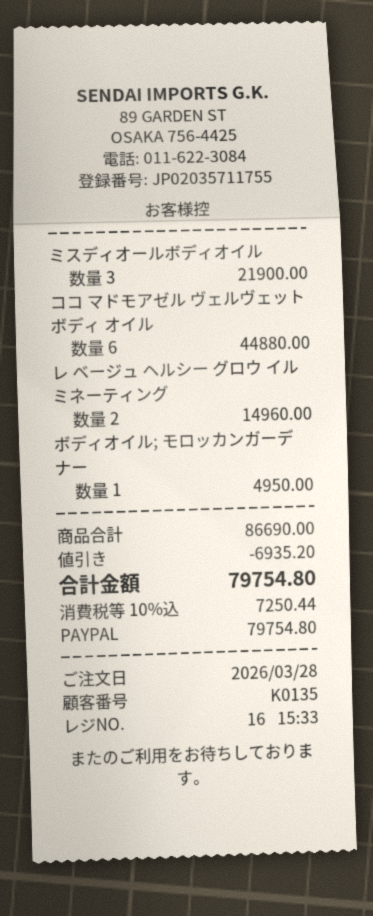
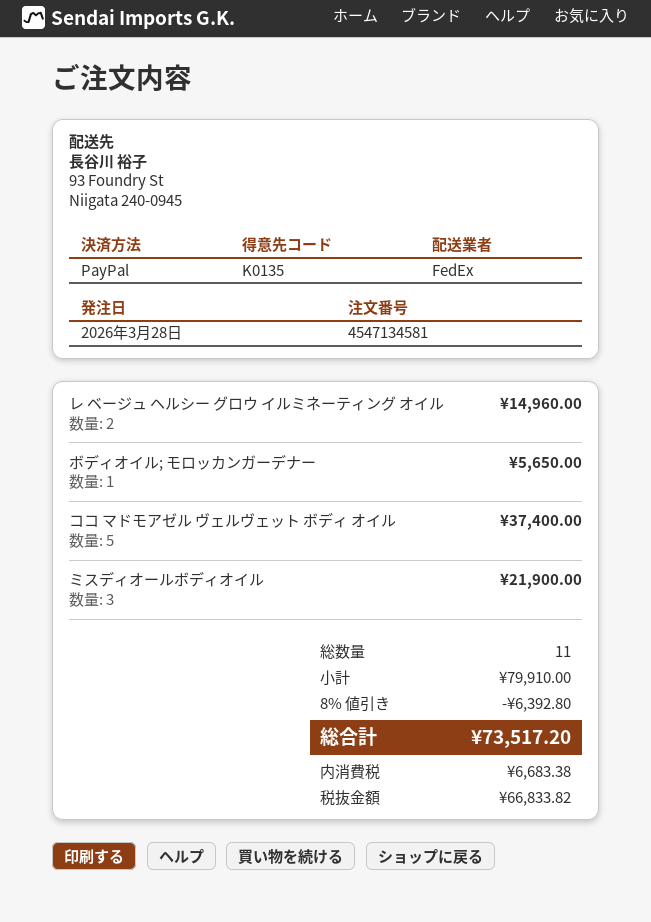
ココ マドモアゼル ヴェルヴェット ボディ オイル: 6 for 44880.00 -> 5 for 37400.00
ボディオイル; モロッカンガーデナー: 1 for 4950.00 -> 1 for 5650.00
subtotal: 86690.00 -> 79910.00
discount: 6935.20 -> 6392.80
tax: 7250.44 -> 6683.38
total: 79754.80 -> 73517.20

